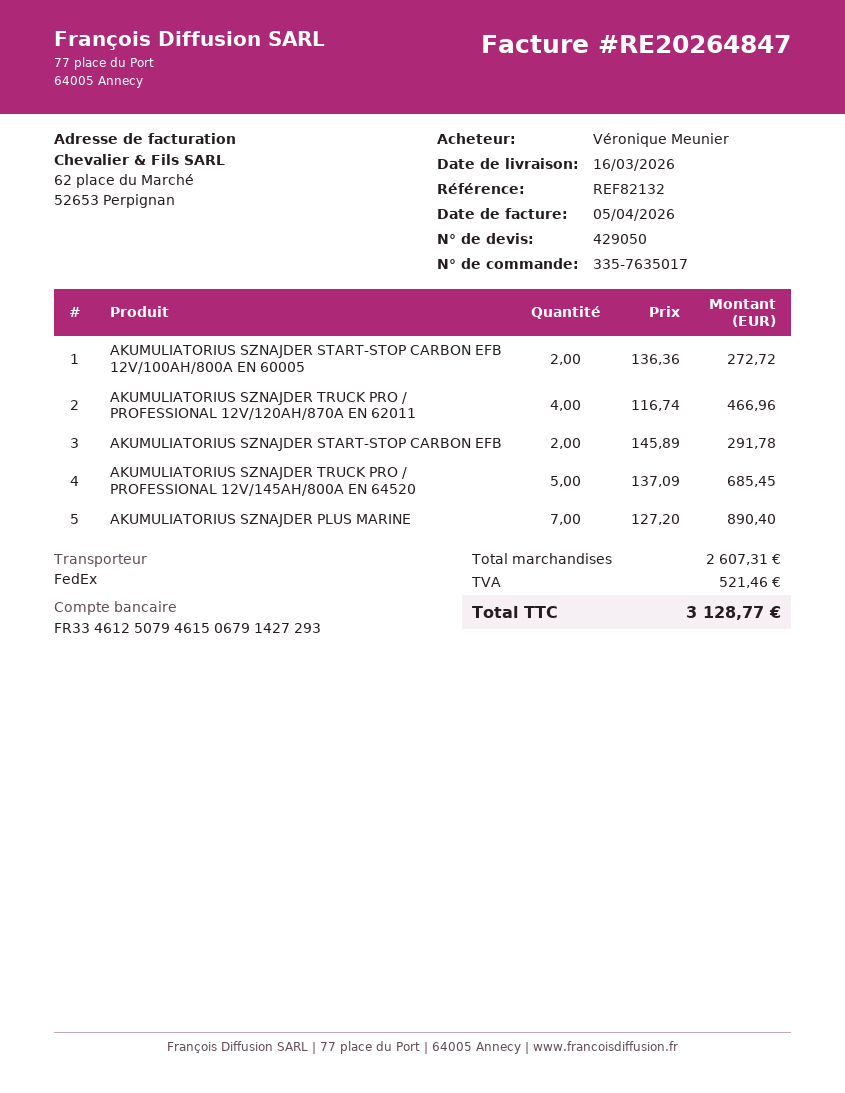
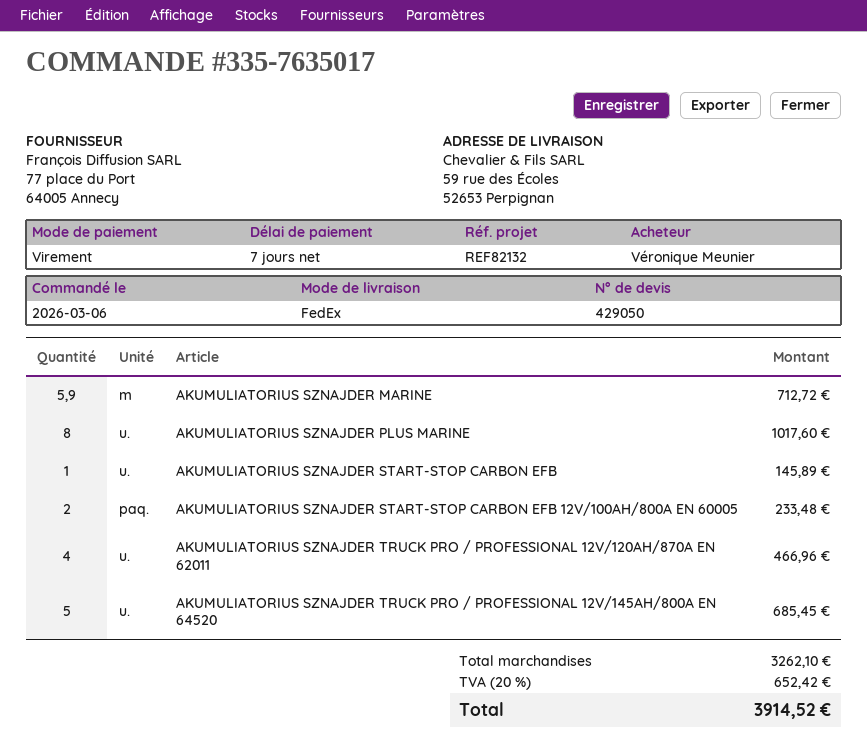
AKUMULIATORIUS SZNAJDER START-STOP CARBON EFB 12V/100AH/800A EN 60005: 2 for 272.72 -> 2 for 233.48
AKUMULIATORIUS SZNAJDER START-STOP CARBON EFB: 2 for 291.78 -> 1 for 145.89
AKUMULIATORIUS SZNAJDER PLUS MARINE: 7 for 890.40 -> 8 for 1017.60
AKUMULIATORIUS SZNAJDER MARINE: none -> 5.9 for 712.72
subtotal: 2607.31 -> 3262.10
tax: 521.46 -> 652.42
total: 3128.77 -> 3914.52

